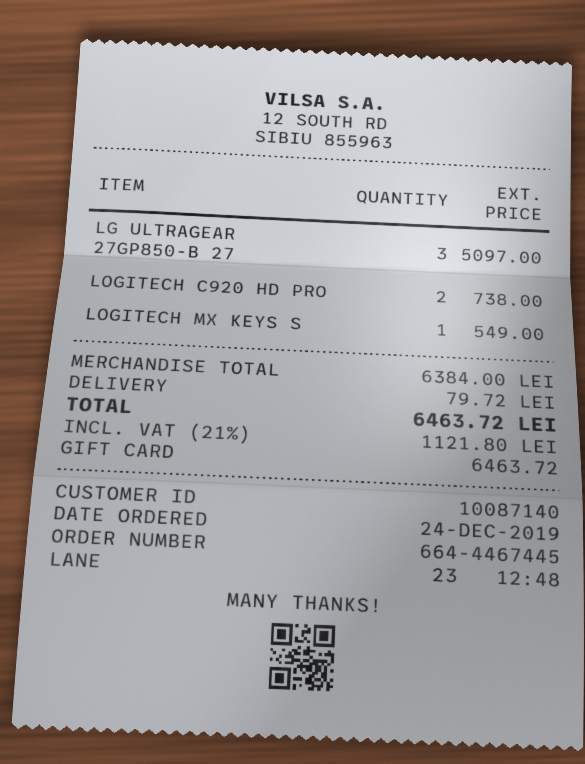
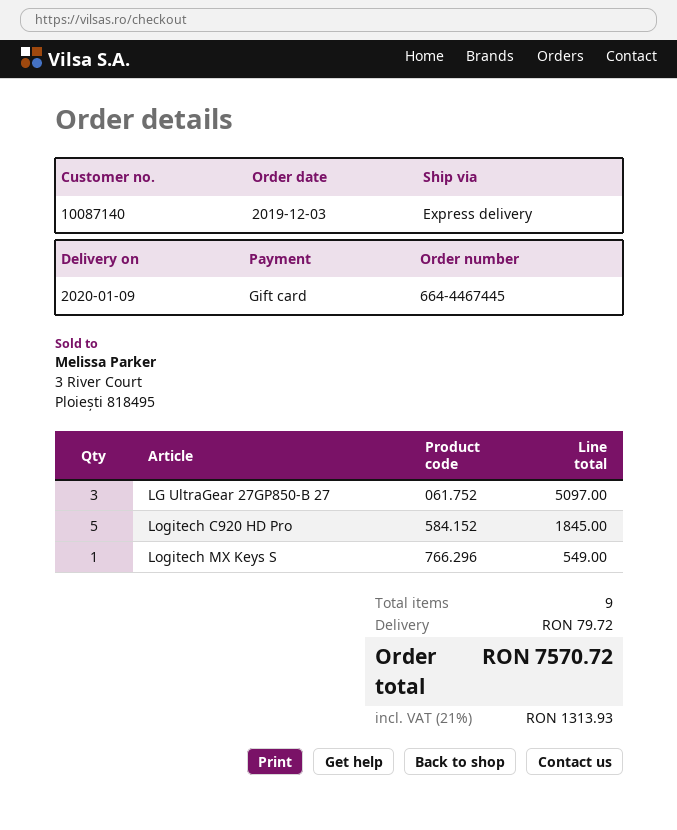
order date: 2019-12-24 -> 2019-12-03
LOGITECH C920 HD PRO: 2 for 738.00 -> 5 for 1845.00
tax: 21% = 1121.80 -> 21% = 1313.93
total: 6463.72 -> 7570.72

